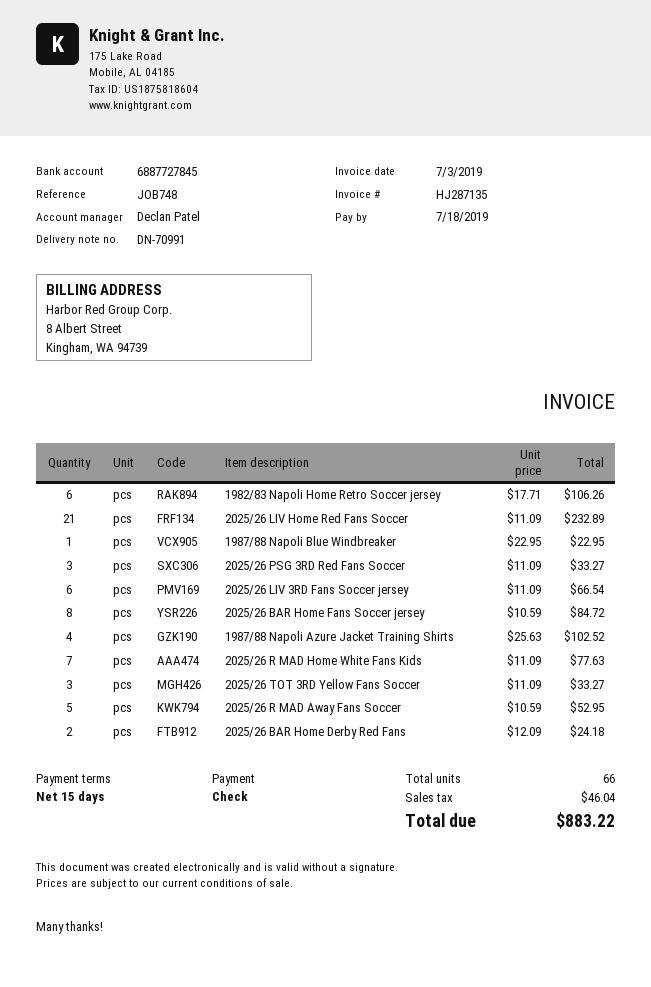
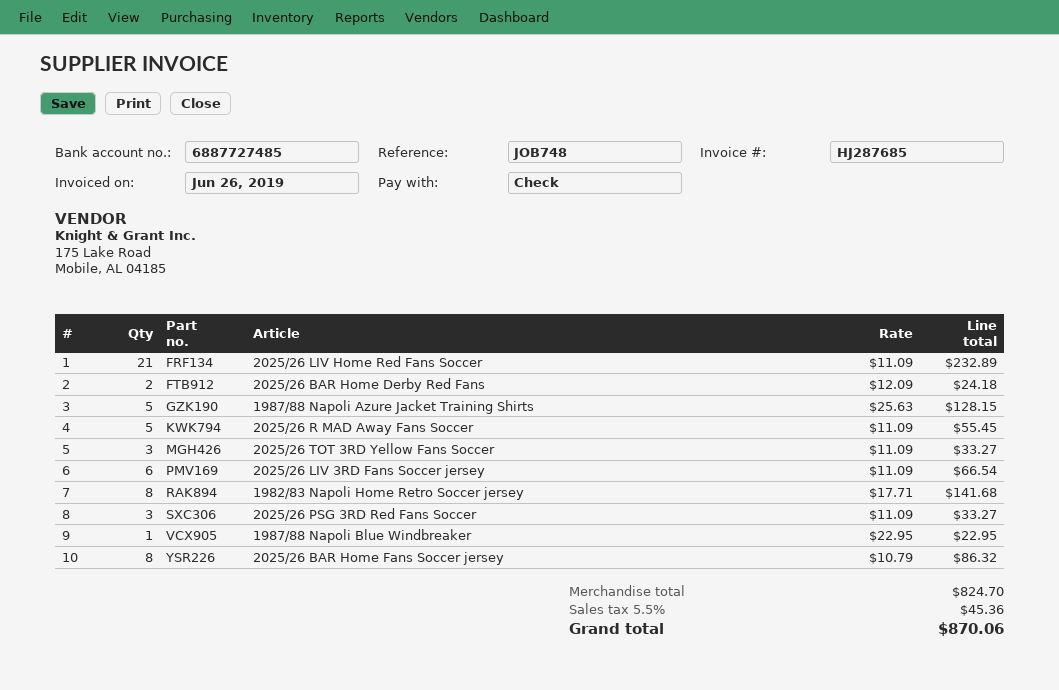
invoice number: HJ287135 -> HJ287685
invoice date: 2019-07-03 -> 2019-06-26
bank account: 6887727845 -> 6887727485
1982/83 Napoli Home Retro Soccer jersey: 6 x 17.71 = 106.26 -> 8 x 17.71 = 141.68
2025/26 BAR Home Fans Soccer jersey: 8 x 10.59 = 84.72 -> 8 x 10.79 = 86.32
1987/88 Napoli Azure Jacket Training Shirts: 4 x 25.63 = 102.52 -> 5 x 25.63 = 128.15
2025/26 R MAD Home White Fans Kids: 7 x 11.09 = 77.63 -> none
2025/26 R MAD Away Fans Soccer: 5 x 10.59 = 52.95 -> 5 x 11.09 = 55.45
tax: 46.04 -> 45.36
total: 883.22 -> 870.06

